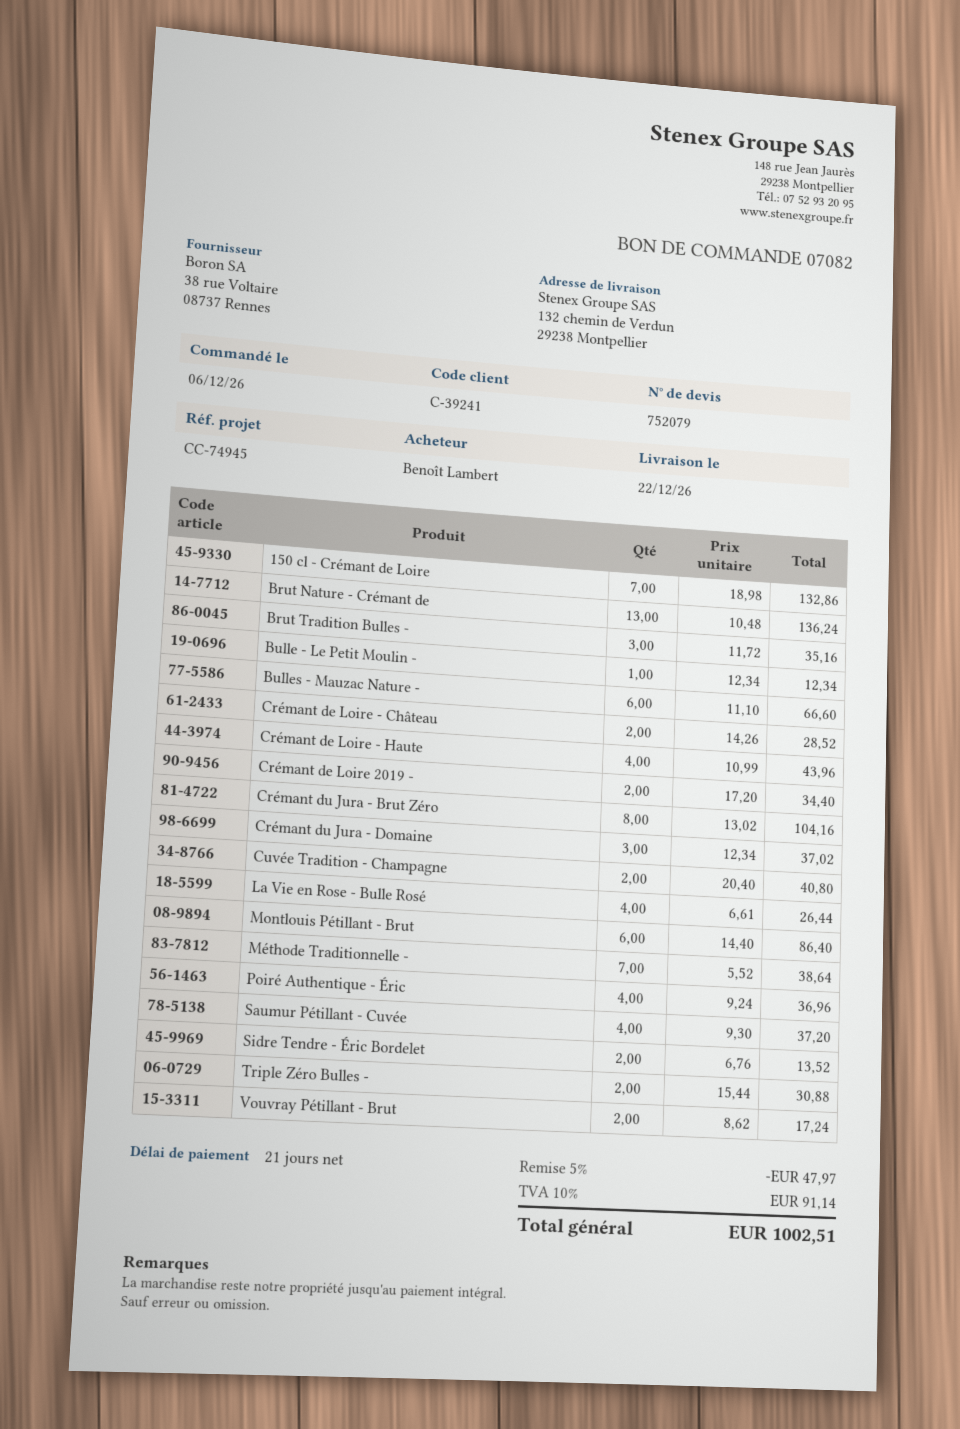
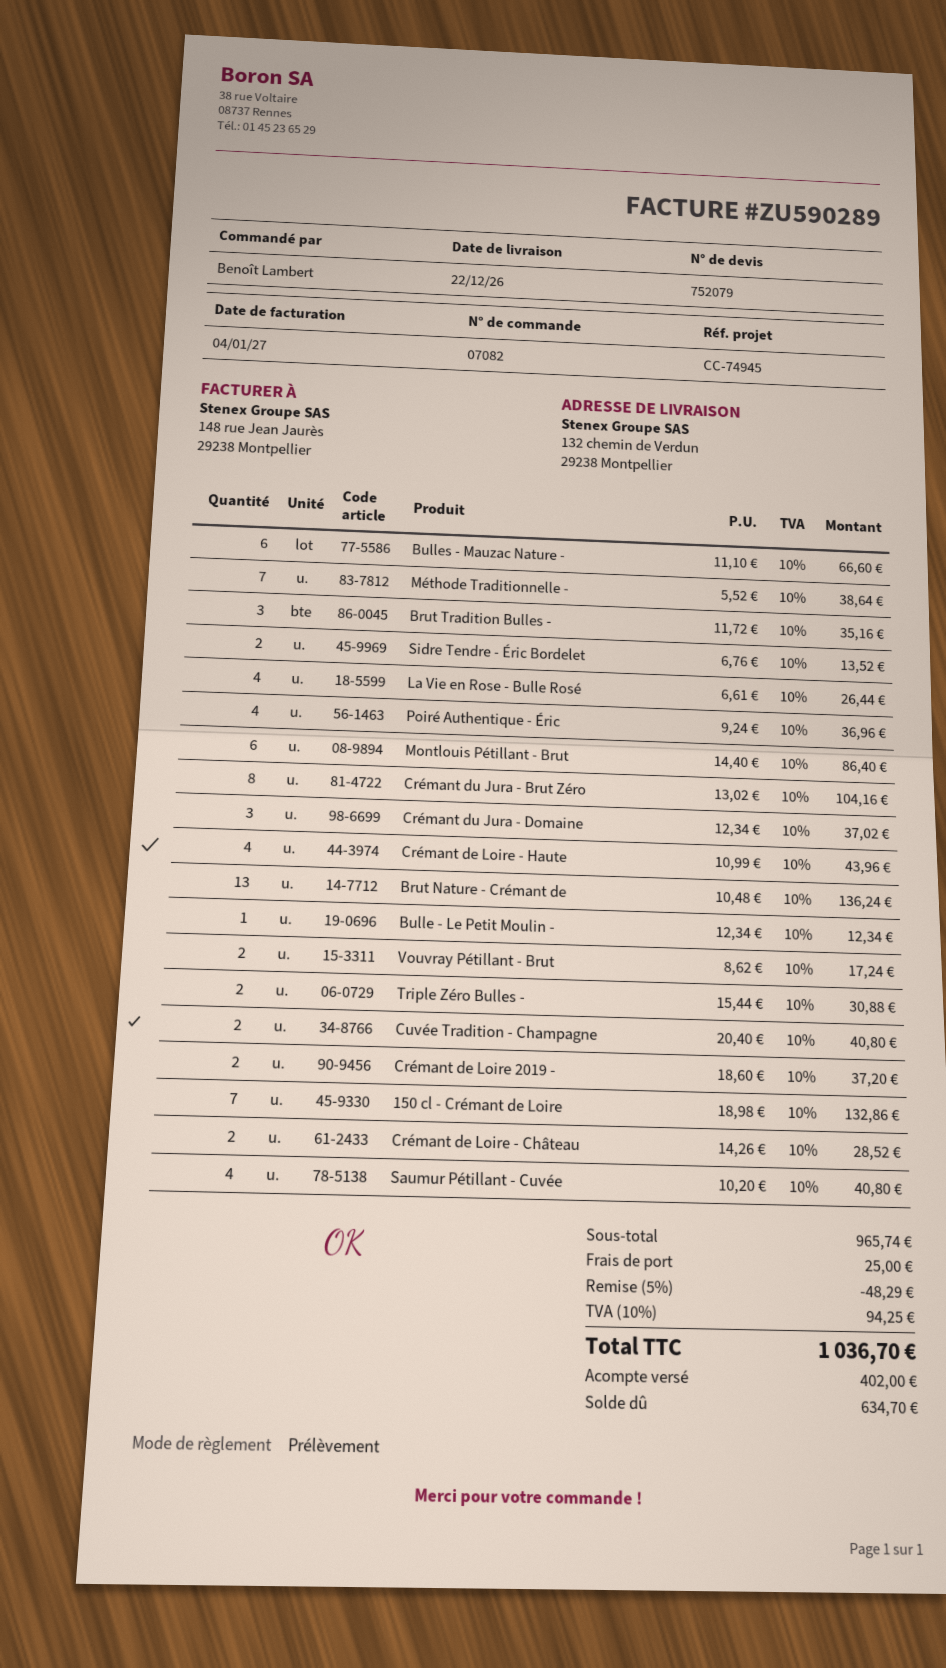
Crémant de Loire 2019 -: 2 x 17.20 = 34.40 -> 2 x 18.60 = 37.20
Saumur Pétillant - Cuvée: 4 x 9.30 = 37.20 -> 4 x 10.20 = 40.80
discount: 5% = 47.97 -> 5% = 48.29
shipping: none -> 25.00
tax: 10% = 91.14 -> 10% = 94.25
total: 1002.51 -> 1036.70

